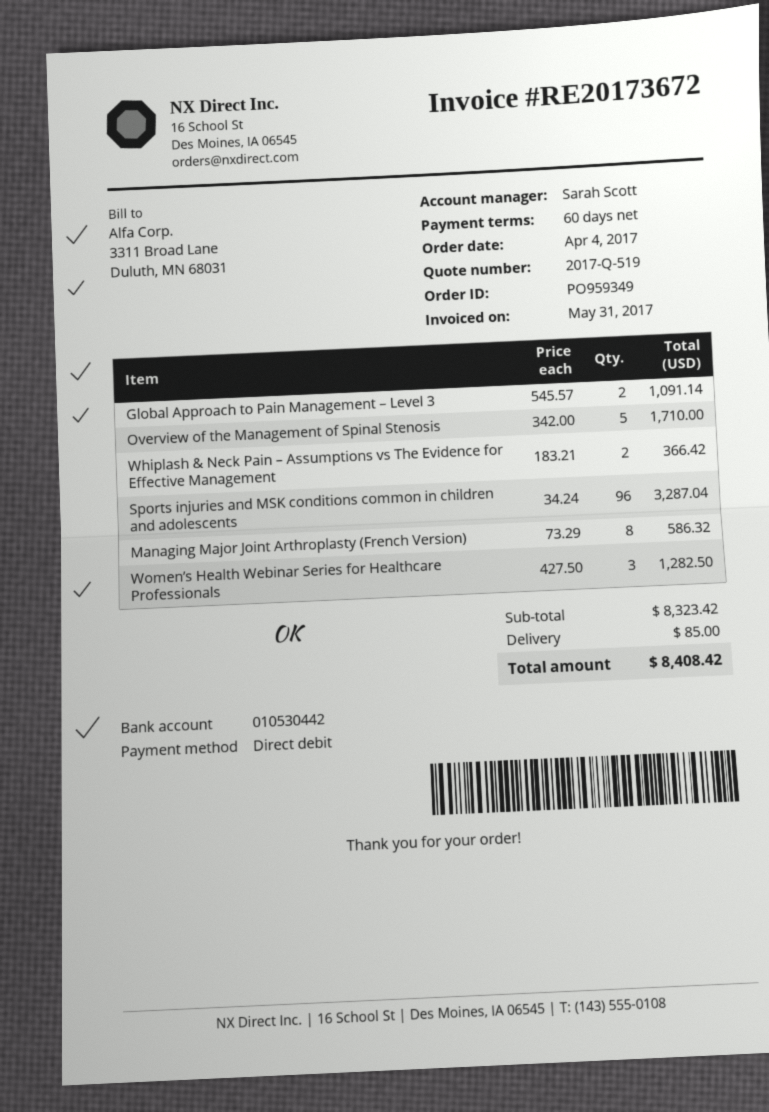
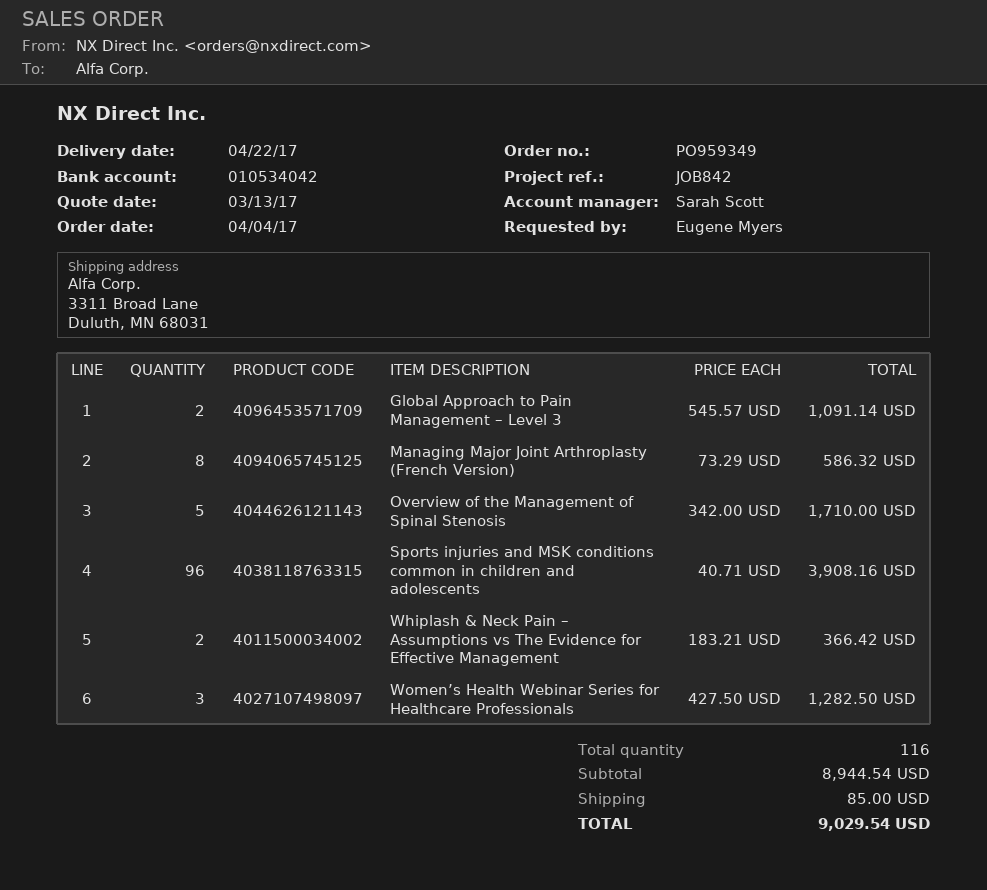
bank account: 010530442 -> 010534042
Sports injuries and MSK conditions common in children and adolescents: 96 x 34.24 = 3287.04 -> 96 x 40.71 = 3908.16
subtotal: 8323.42 -> 8944.54
total: 8408.42 -> 9029.54

